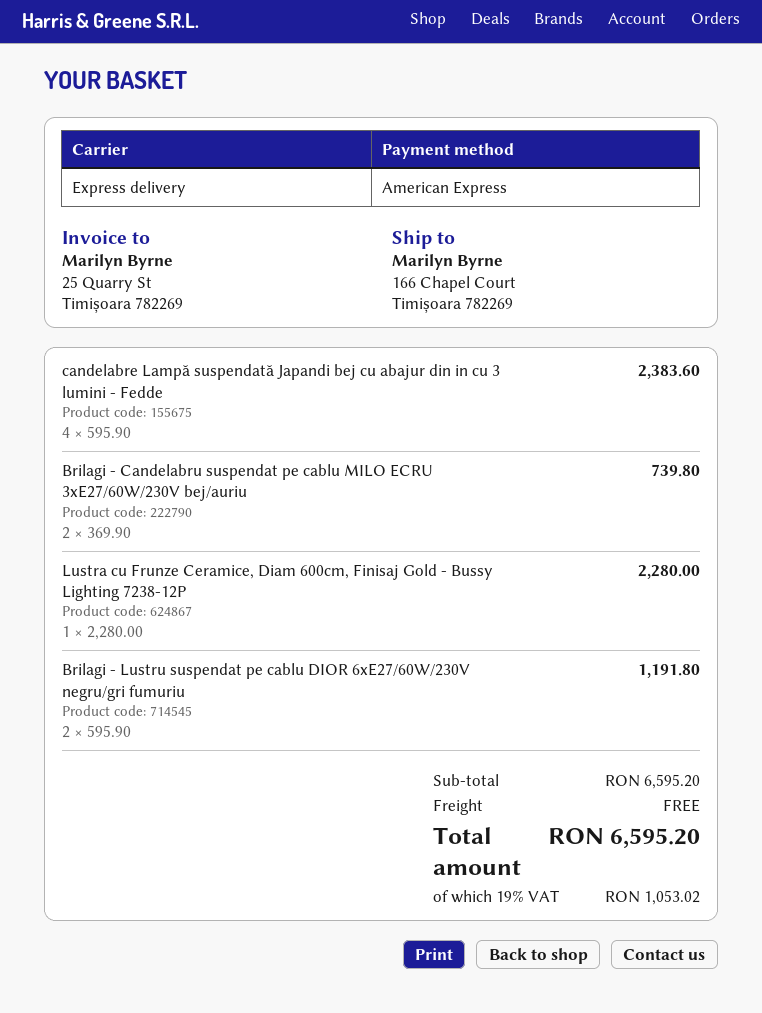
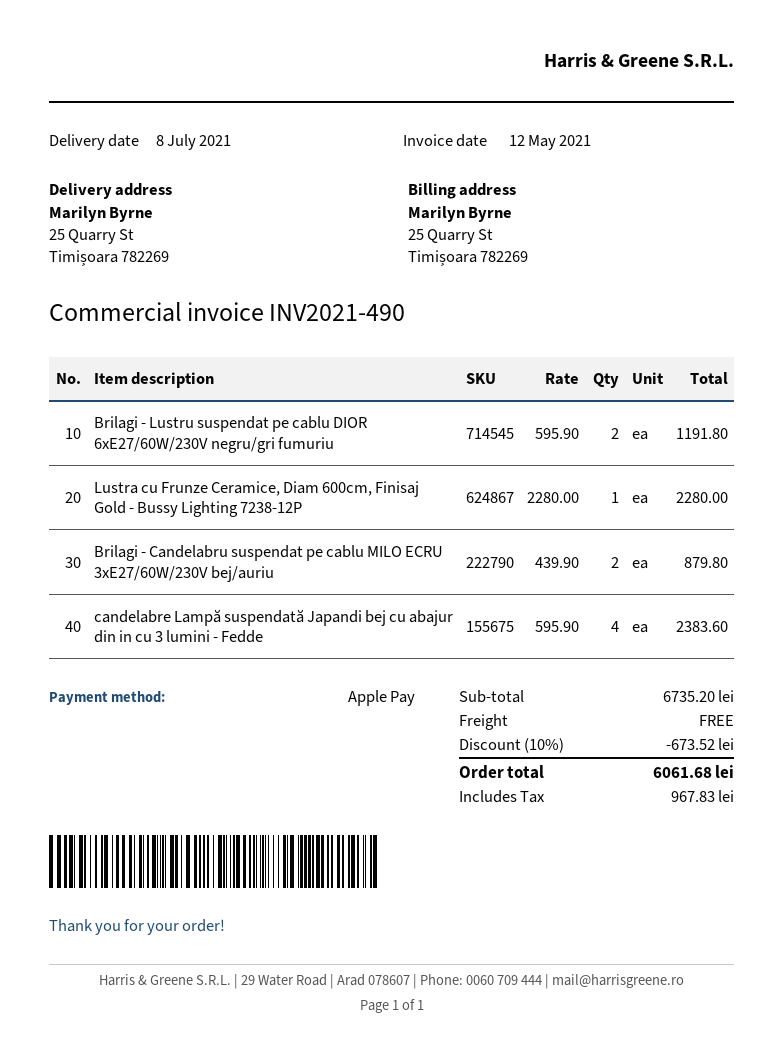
payment method: American Express -> Apple Pay
ship to: 166 Chapel Court, Timișoara 782269 -> 25 Quarry St, Timișoara 782269
Brilagi - Candelabru suspendat pe cablu MILO ECRU 3xE27/60W/230V bej/auriu: 2 x 369.90 = 739.80 -> 2 x 439.90 = 879.80
subtotal: 6595.20 -> 6735.20
discount: none -> 10% = 673.52
tax: 1053.02 -> 967.83
total: 6595.20 -> 6061.68

